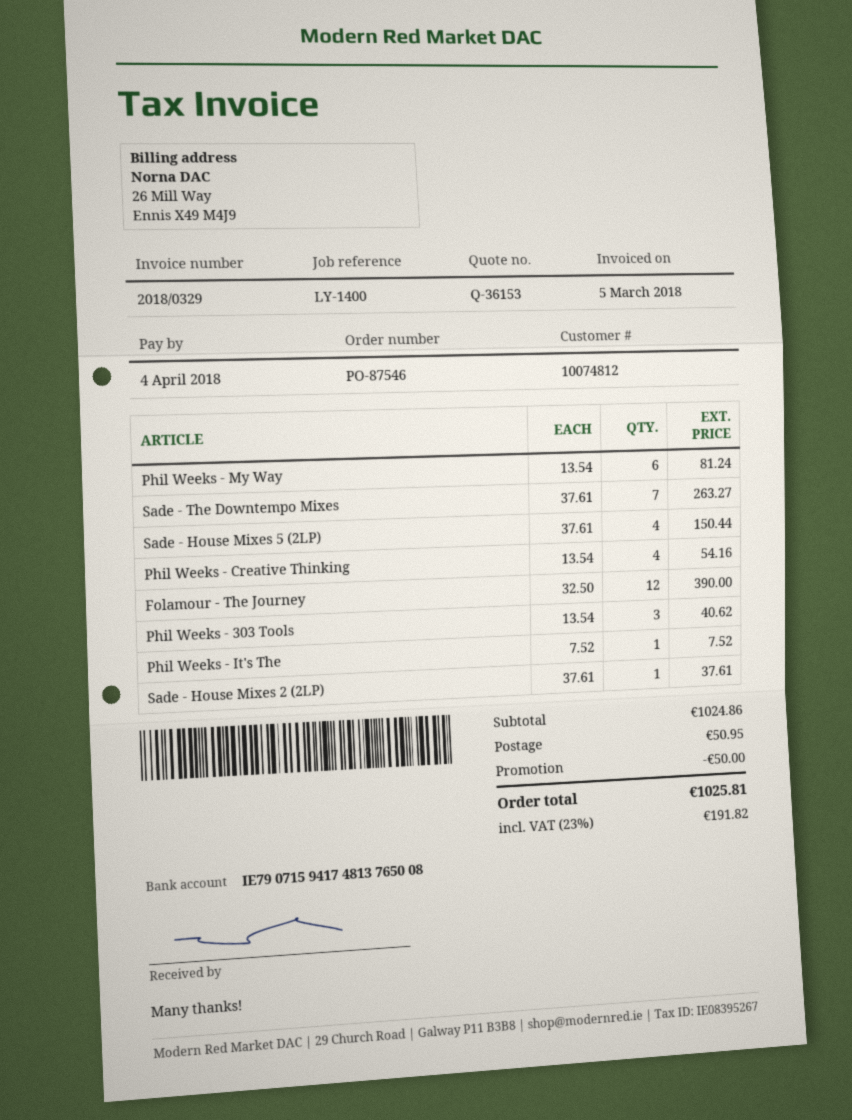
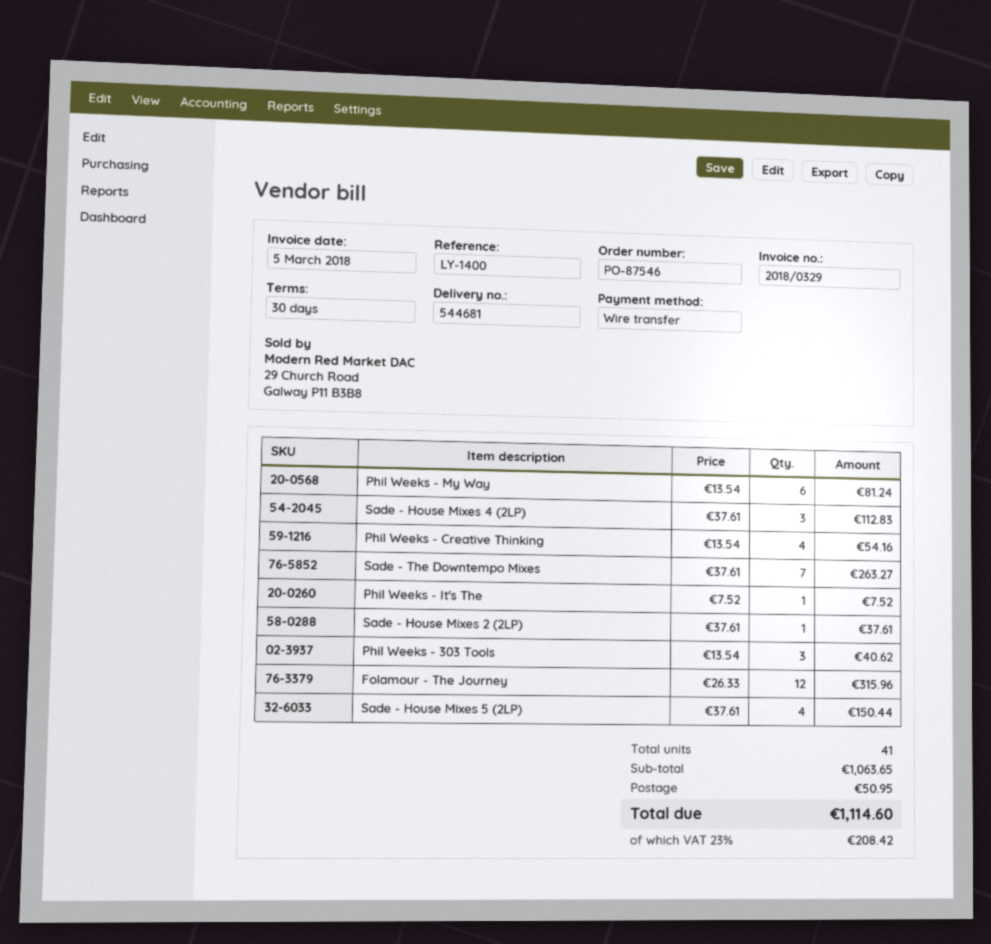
Folamour - The Journey: 12 x 32.50 = 390.00 -> 12 x 26.33 = 315.96
Sade - House Mixes 4 (2LP): none -> 3 x 37.61 = 112.83
subtotal: 1024.86 -> 1063.65
discount: 50.00 -> none
tax: 23% = 191.82 -> 23% = 208.42
total: 1025.81 -> 1114.60

